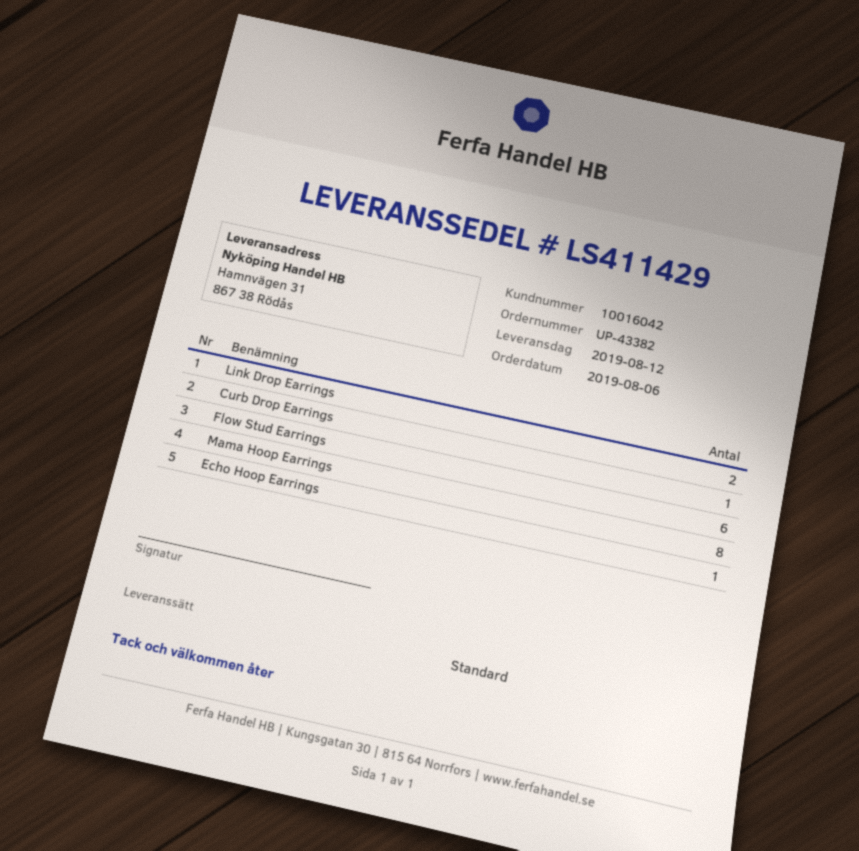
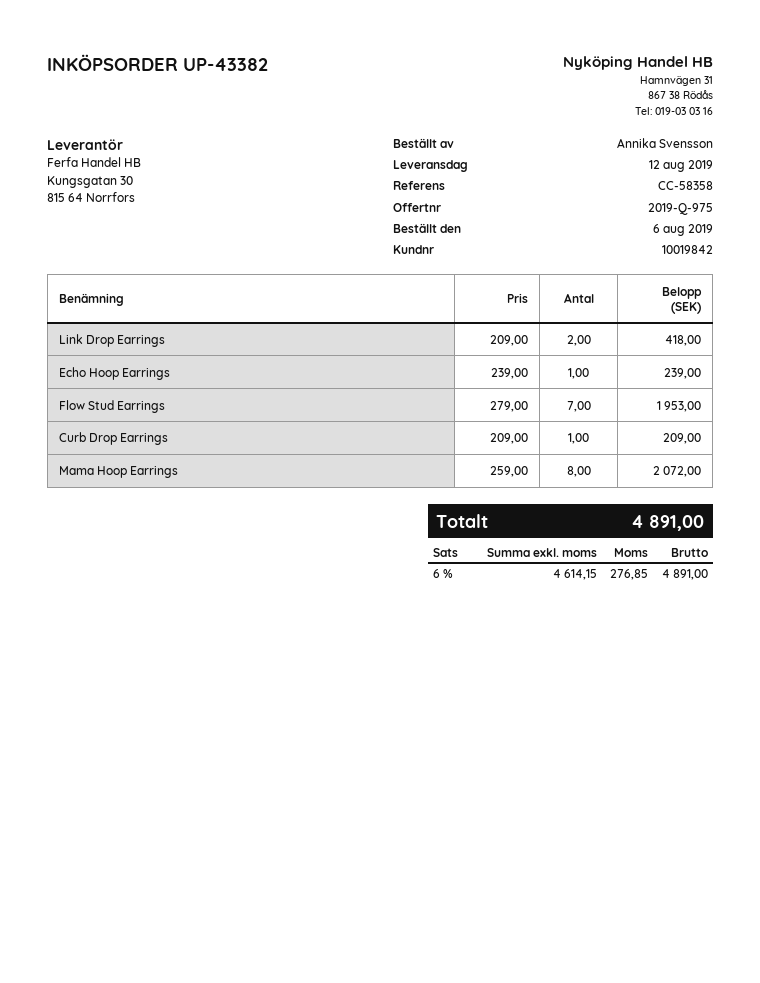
customer number: 10016042 -> 10019842
Flow Stud Earrings: 6 -> 7

